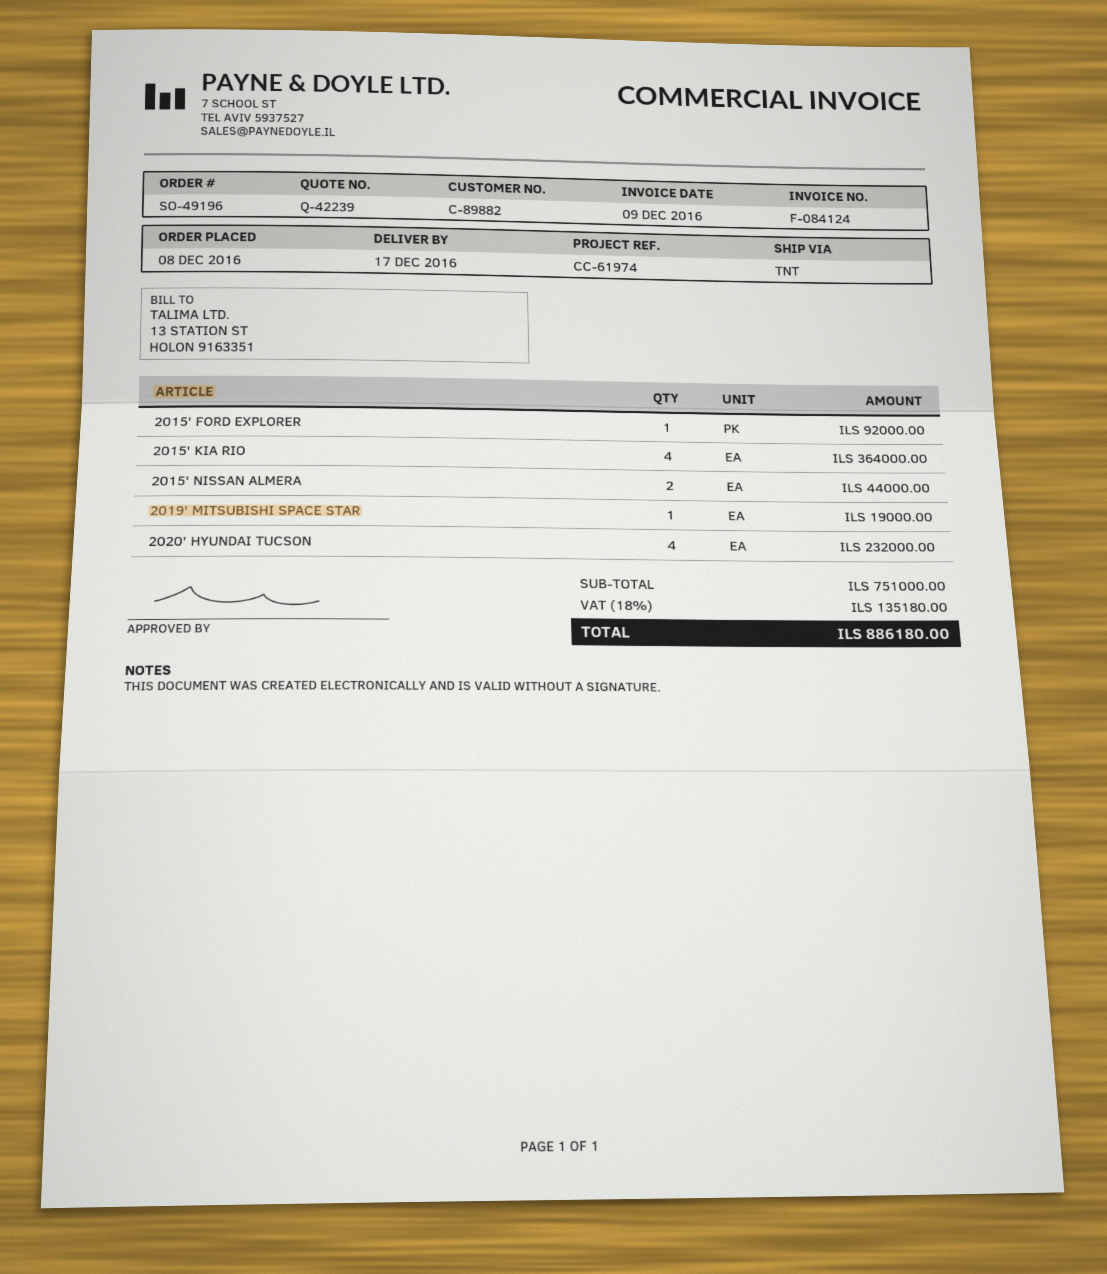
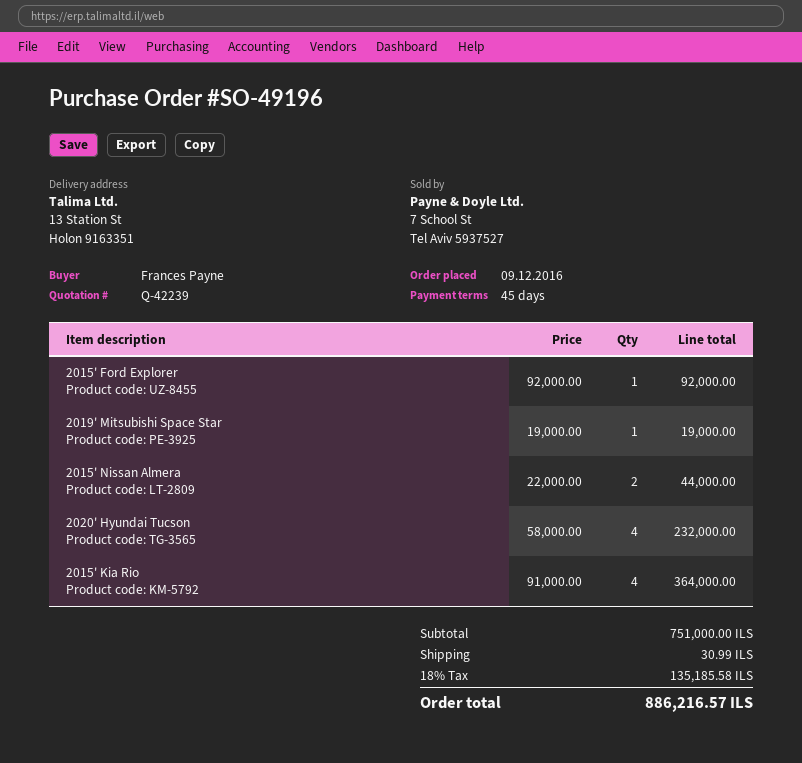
order date: 2016-12-08 -> 2016-12-09
shipping: none -> 30.99
tax: 18% = 135180.00 -> 18% = 135185.58
total: 886180.00 -> 886216.57

